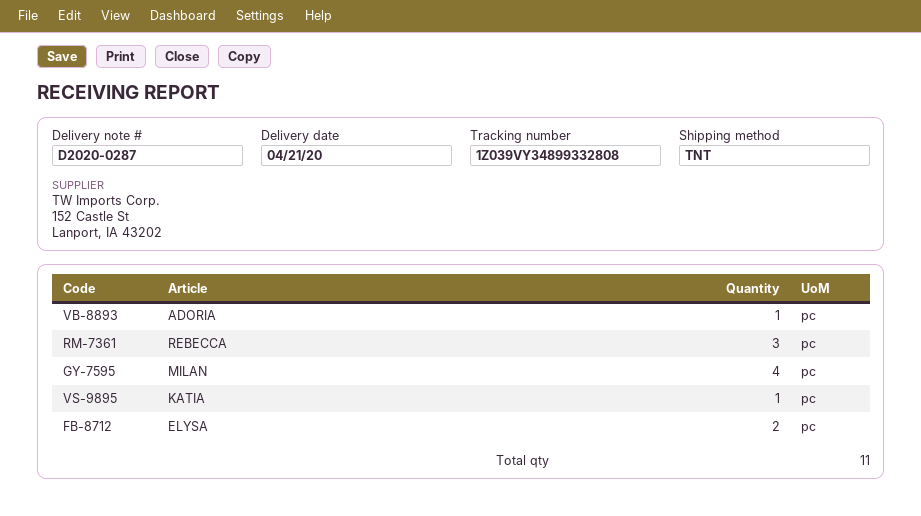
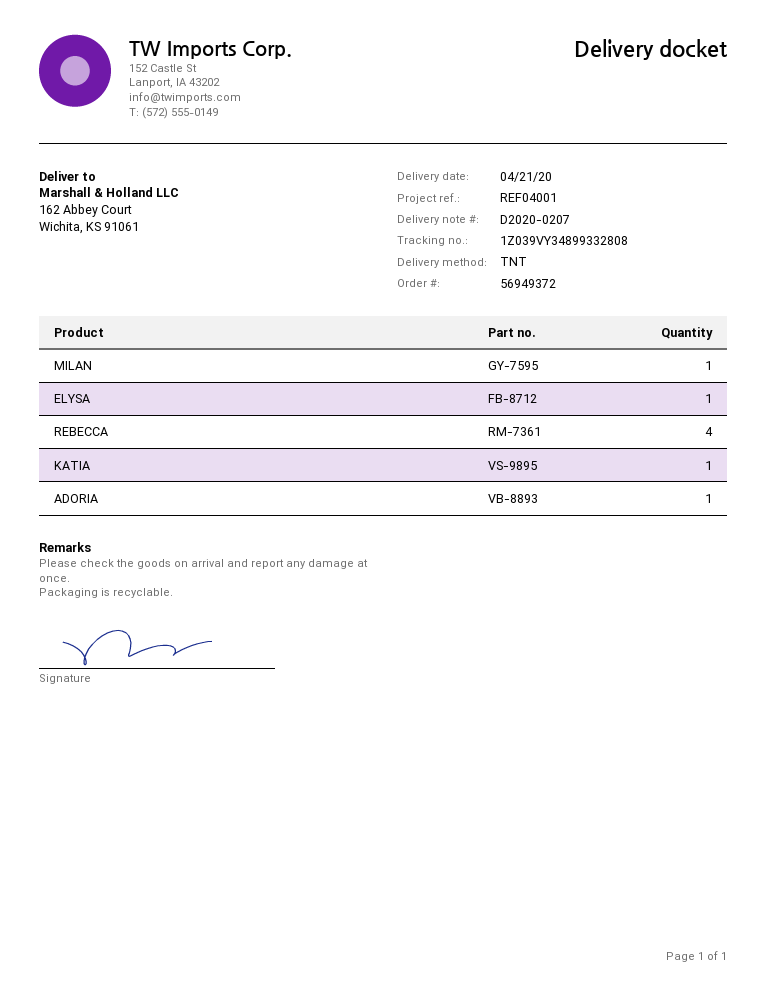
delivery note number: D2020-0287 -> D2020-0207
REBECCA: 3 -> 4
MILAN: 4 -> 1
ELYSA: 2 -> 1

